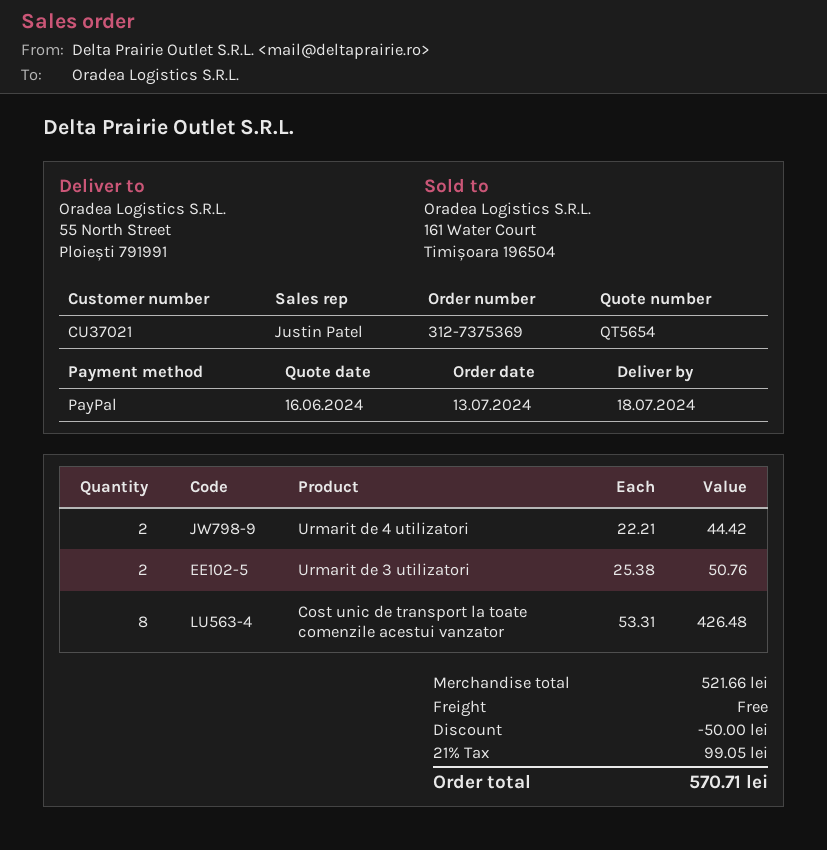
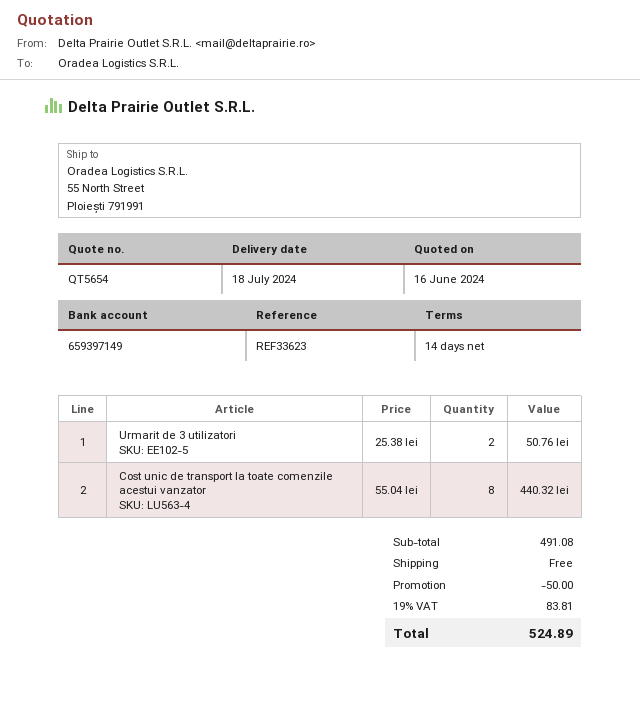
Urmarit de 4 utilizatori: 2 x 22.21 = 44.42 -> none
Cost unic de transport la toate comenzile acestui vanzator: 8 x 53.31 = 426.48 -> 8 x 55.04 = 440.32
subtotal: 521.66 -> 491.08
tax: 21% = 99.05 -> 19% = 83.81
total: 570.71 -> 524.89

